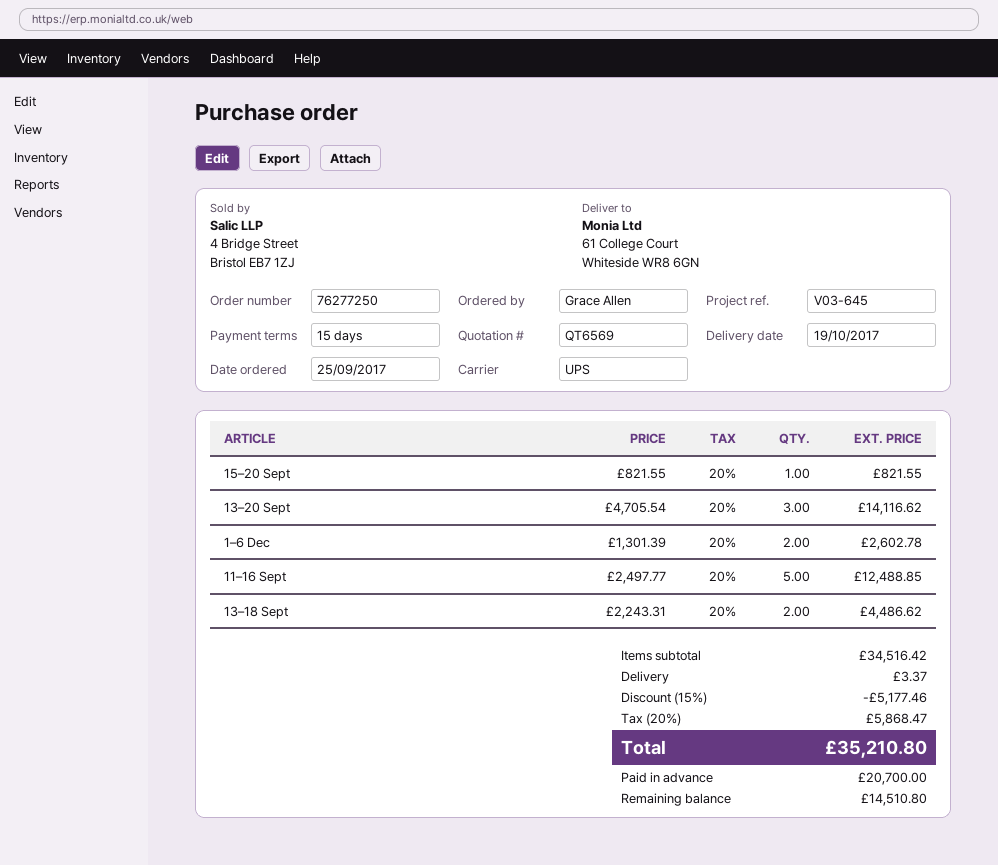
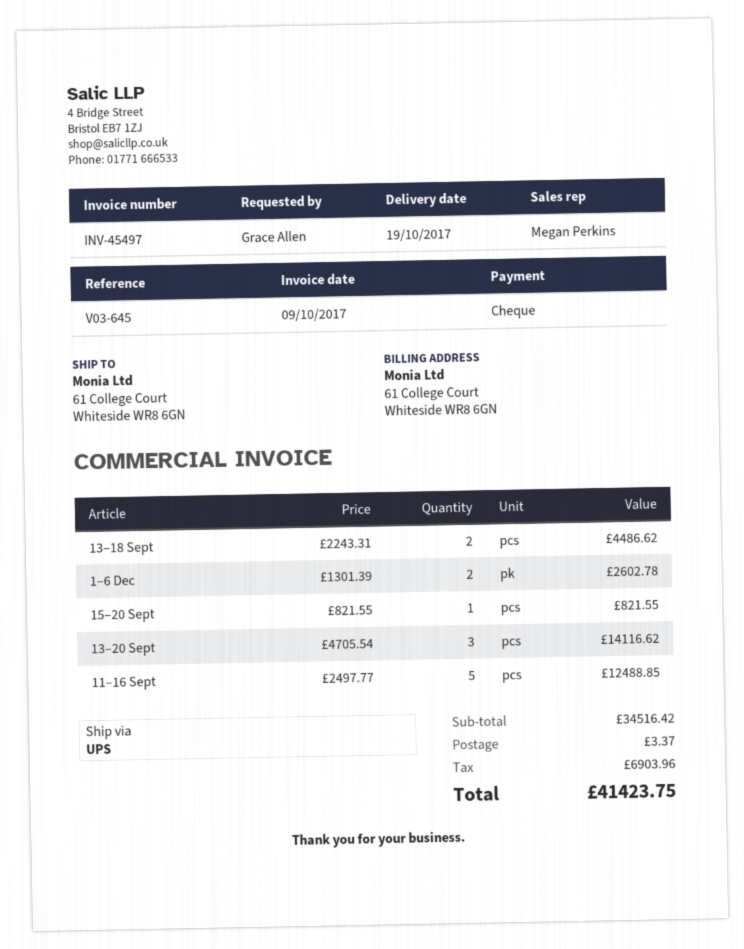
discount: 15% = 5177.46 -> none
tax: 5868.47 -> 6903.96
total: 35210.80 -> 41423.75

